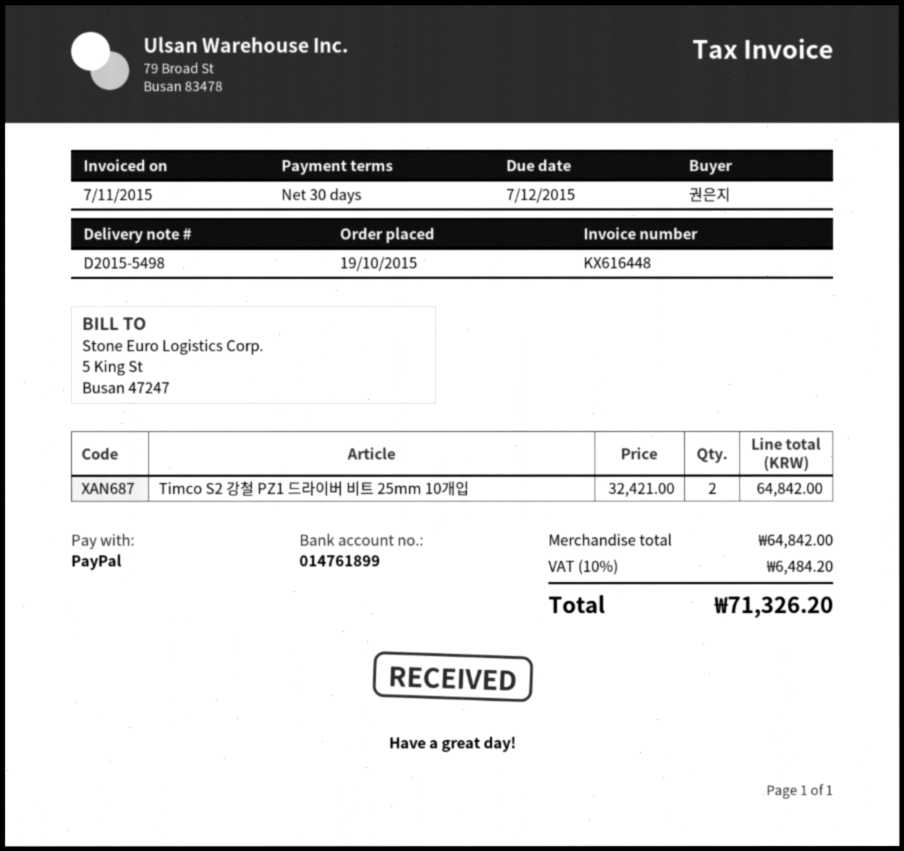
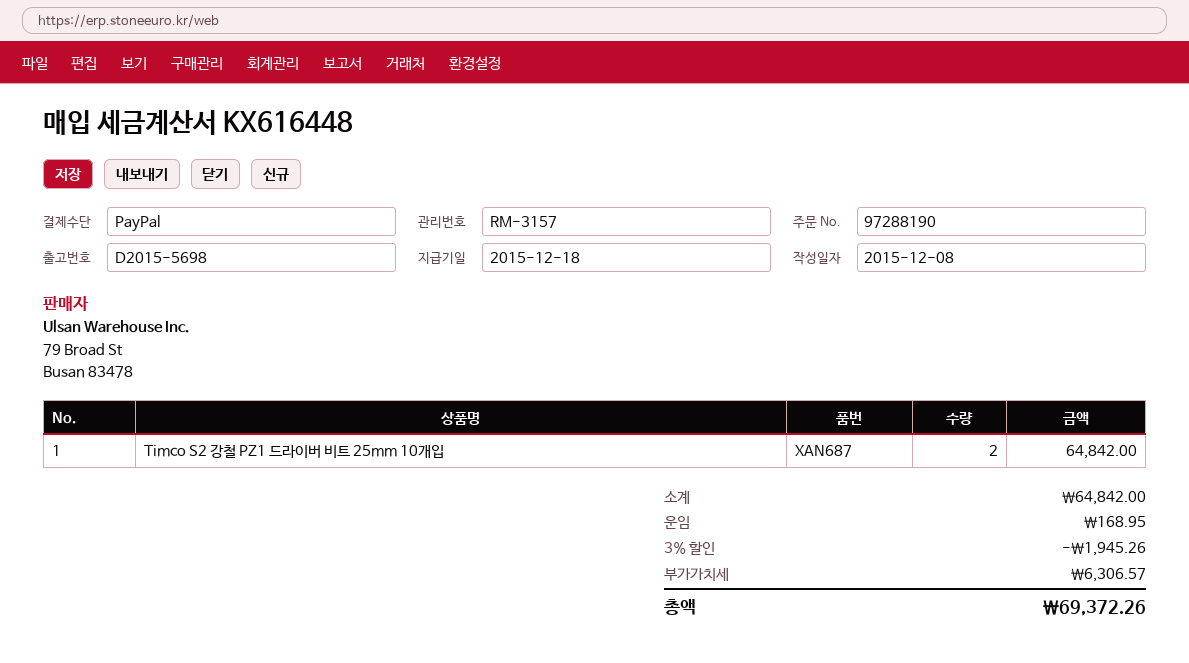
delivery note number: D2015-5498 -> D2015-5698
invoice date: 2015-11-07 -> 2015-12-08
due date: 2015-12-07 -> 2015-12-18
discount: none -> 3% = 1945.26
shipping: none -> 168.95
tax: 6484.20 -> 6306.57
total: 71326.20 -> 69372.26

